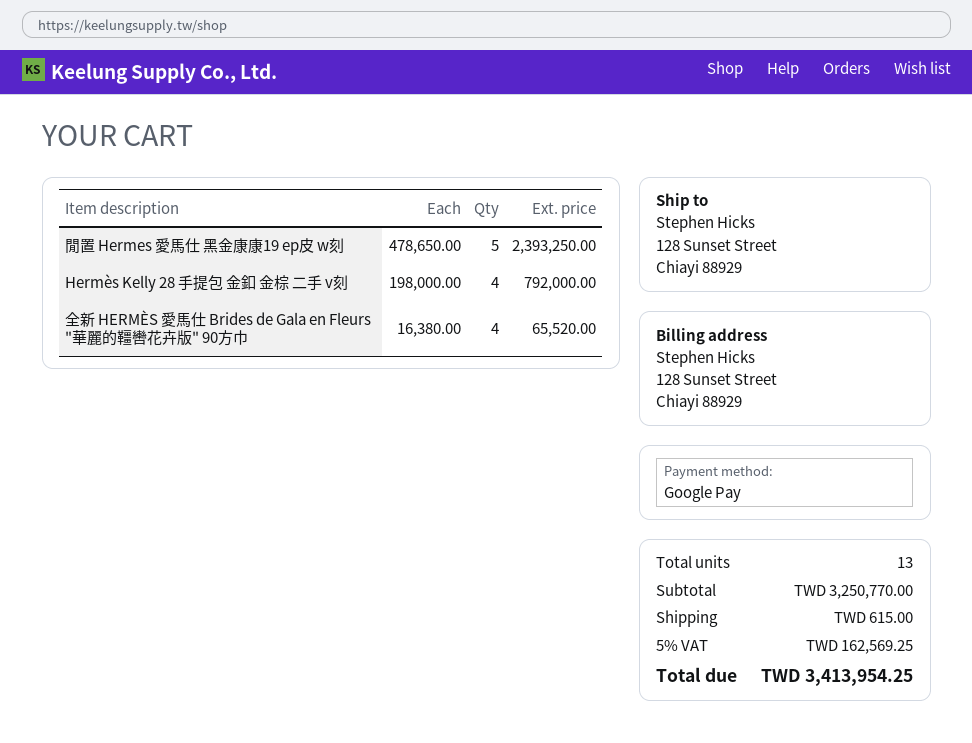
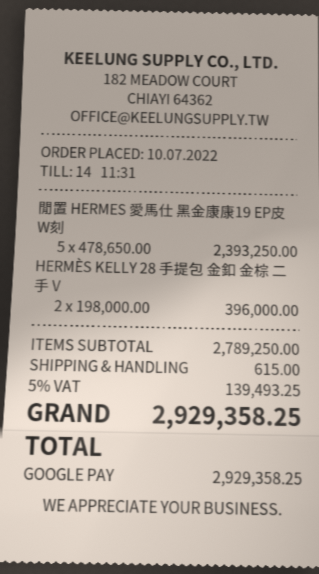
Hermès Kelly 28 手提包 金釦 金棕 二手 v刻: 4 x 198000.00 = 792000.00 -> 2 x 198000.00 = 396000.00
全新 HERMÈS 愛馬仕 Brides de Gala en Fleurs "華麗的韁轡花卉版" 90方巾: 4 x 16380.00 = 65520.00 -> none
subtotal: 3250770.00 -> 2789250.00
tax: 5% = 162569.25 -> 5% = 139493.25
total: 3413954.25 -> 2929358.25

